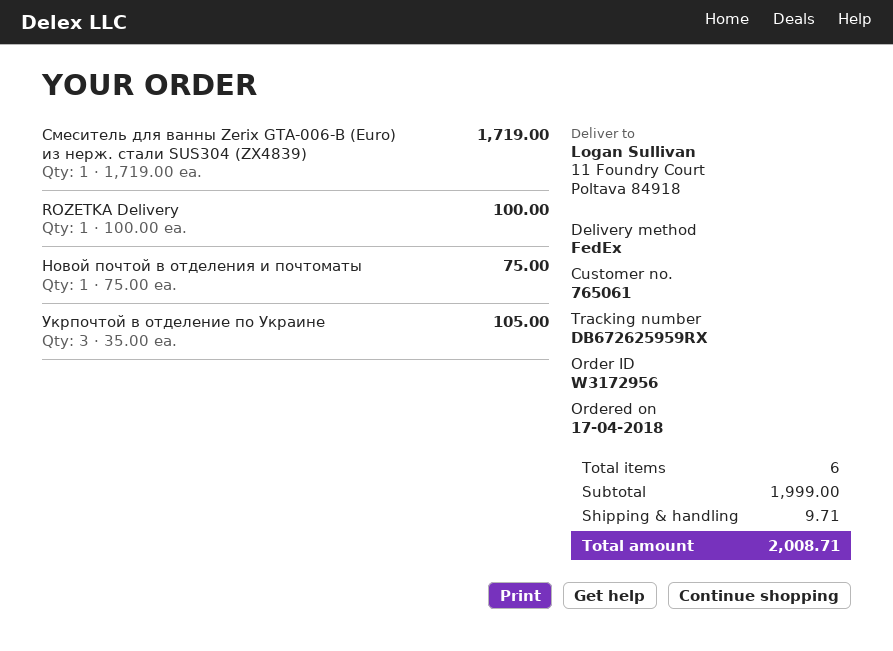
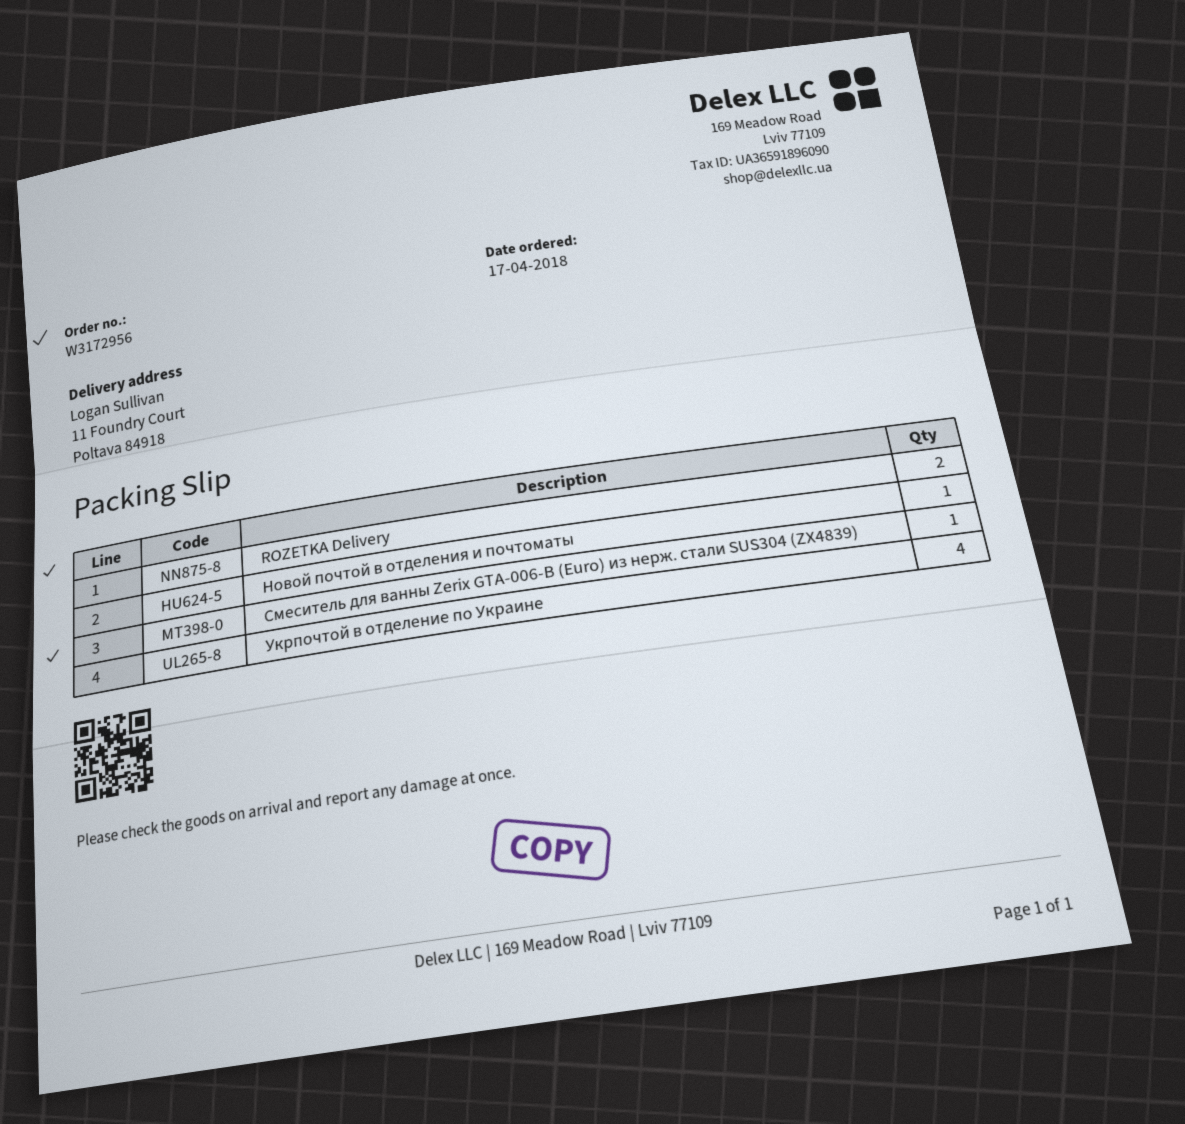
ROZETKA Delivery: 1 -> 2
Укрпочтой в отделение по Украине: 3 -> 4

